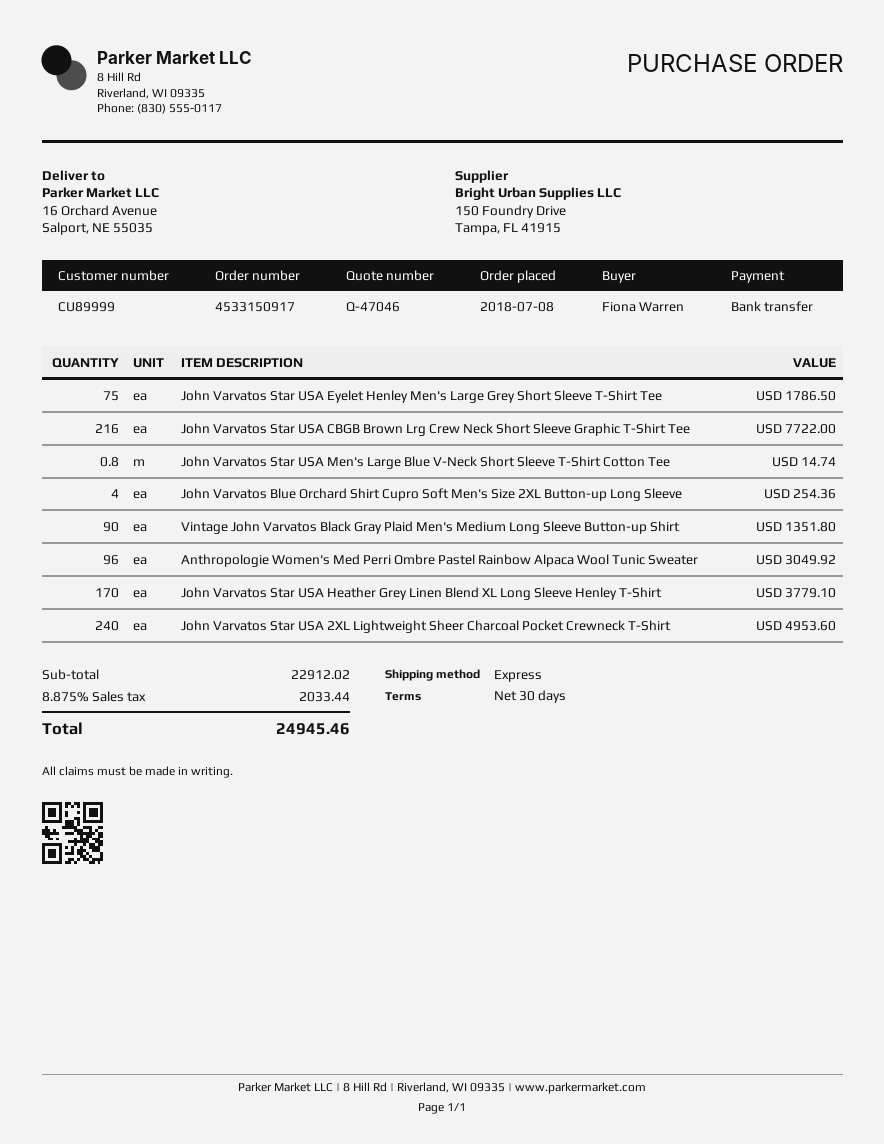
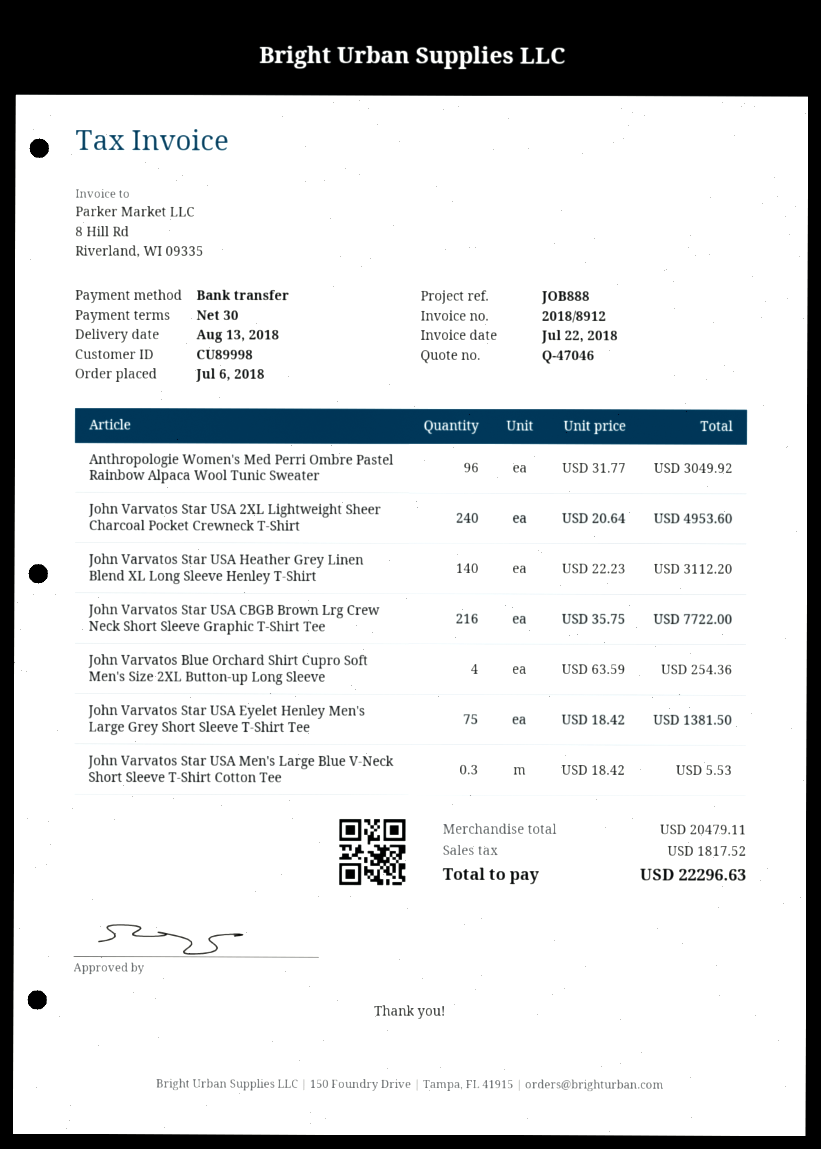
order date: 2018-07-08 -> 2018-07-06
customer number: CU89999 -> CU89998
John Varvatos Star USA Eyelet Henley Men's Large Grey Short Sleeve T-Shirt Tee: 75 for 1786.50 -> 75 for 1381.50
John Varvatos Star USA Men's Large Blue V-Neck Short Sleeve T-Shirt Cotton Tee: 0.8 for 14.74 -> 0.3 for 5.53
Vintage John Varvatos Black Gray Plaid Men's Medium Long Sleeve Button-up Shirt: 90 for 1351.80 -> none
John Varvatos Star USA Heather Grey Linen Blend XL Long Sleeve Henley T-Shirt: 170 for 3779.10 -> 140 for 3112.20
subtotal: 22912.02 -> 20479.11
tax: 2033.44 -> 1817.52
total: 24945.46 -> 22296.63

